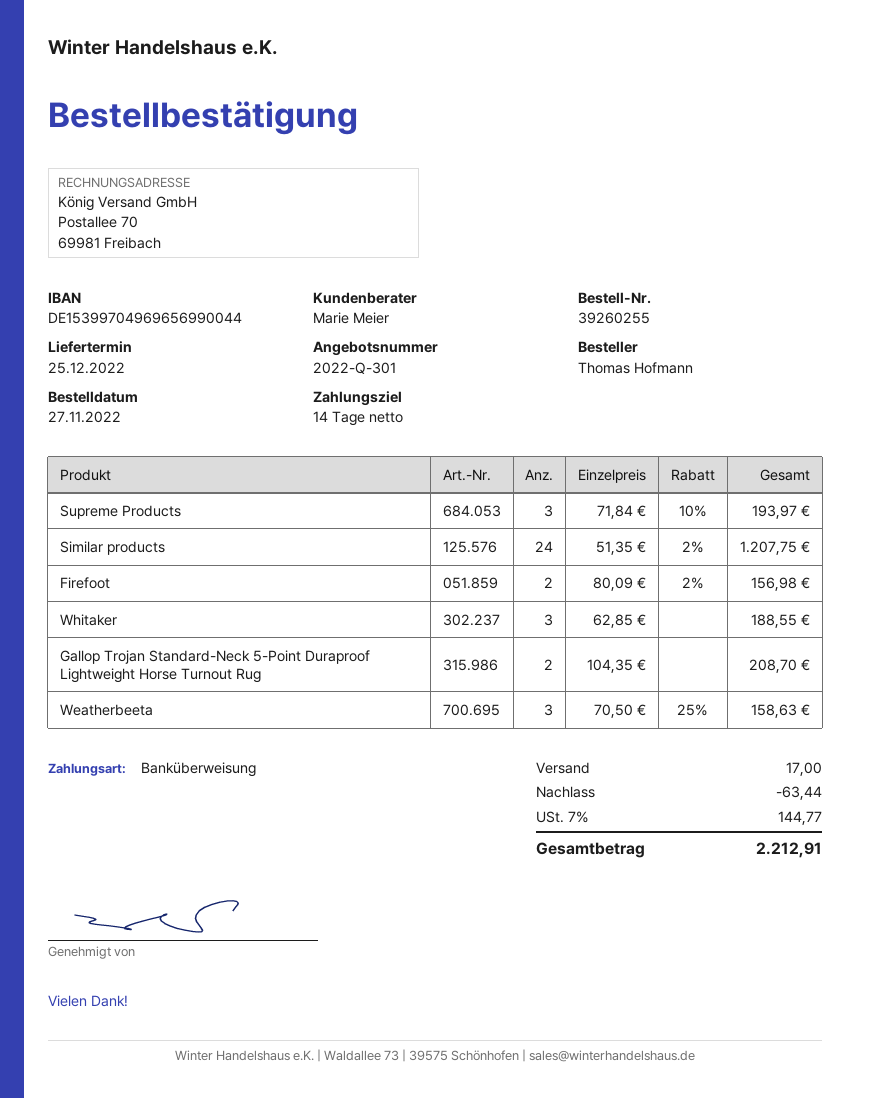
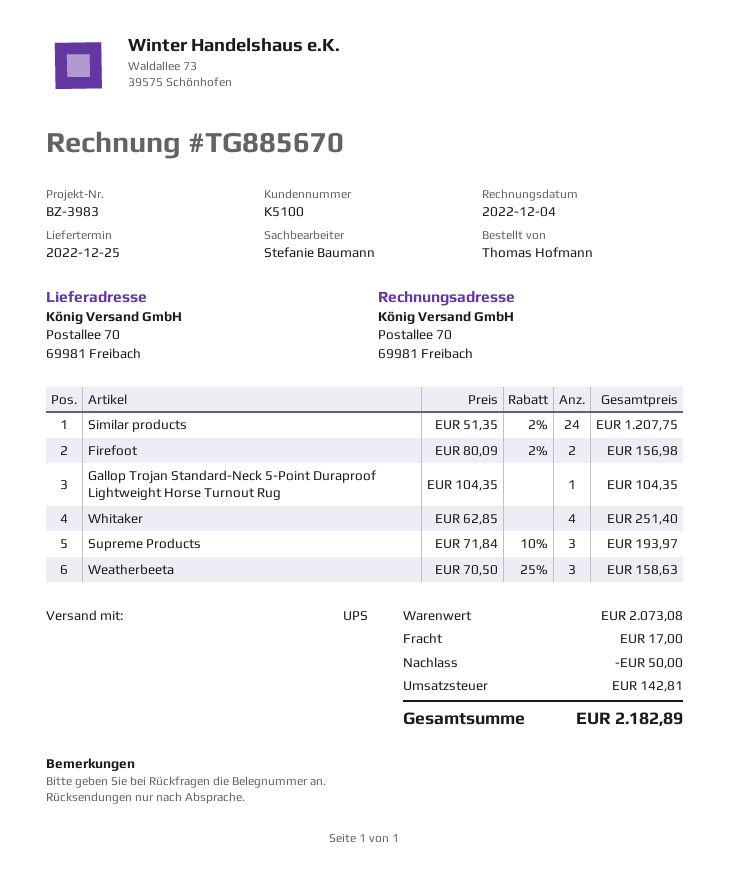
sales rep: Marie Meier -> Stefanie Baumann
Whitaker: 3 x 62.85 = 188.55 -> 4 x 62.85 = 251.40
Gallop Trojan Standard-Neck 5-Point Duraproof Lightweight Horse Turnout Rug: 2 x 104.35 = 208.70 -> 1 x 104.35 = 104.35
discount: 63.44 -> 50.00
tax: 144.77 -> 142.81
total: 2212.91 -> 2182.89

